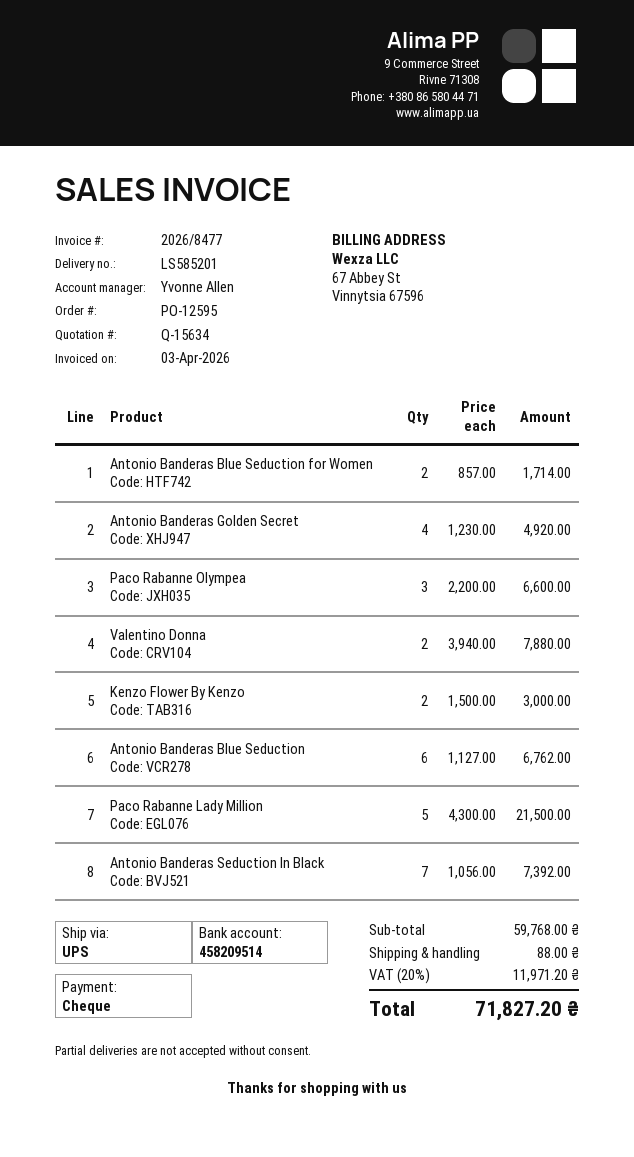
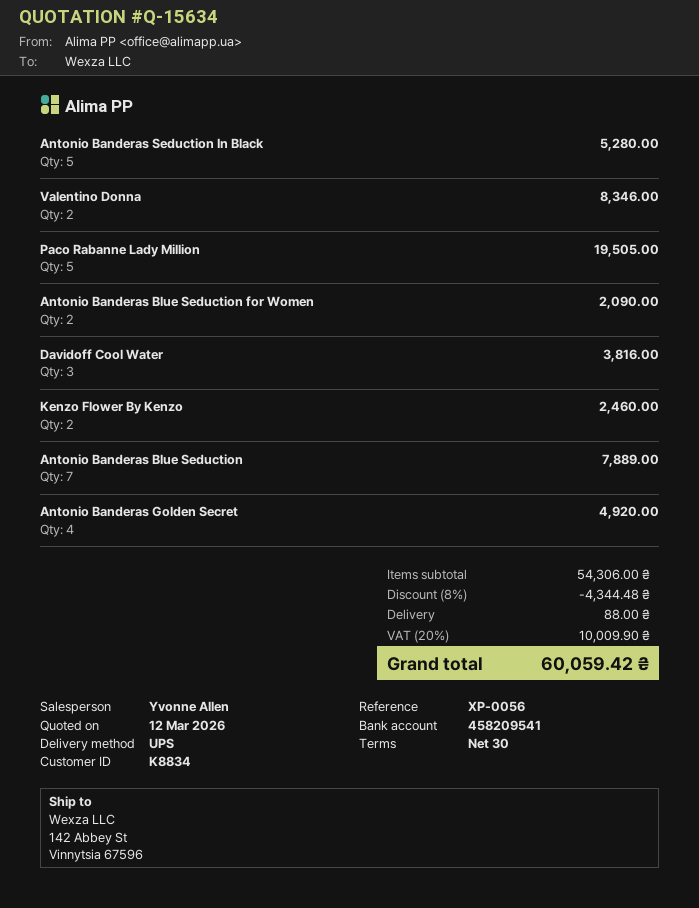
bank account: 458209514 -> 458209541
Antonio Banderas Blue Seduction for Women: 2 for 1714.00 -> 2 for 2090.00
Paco Rabanne Olympea: 3 for 6600.00 -> none
Valentino Donna: 2 for 7880.00 -> 2 for 8346.00
Kenzo Flower By Kenzo: 2 for 3000.00 -> 2 for 2460.00
Antonio Banderas Blue Seduction: 6 for 6762.00 -> 7 for 7889.00
Paco Rabanne Lady Million: 5 for 21500.00 -> 5 for 19505.00
Antonio Banderas Seduction In Black: 7 for 7392.00 -> 5 for 5280.00
Davidoff Cool Water: none -> 3 for 3816.00
subtotal: 59768.00 -> 54306.00
discount: none -> 8% = 4344.48
tax: 20% = 11971.20 -> 20% = 10009.90
total: 71827.20 -> 60059.42

